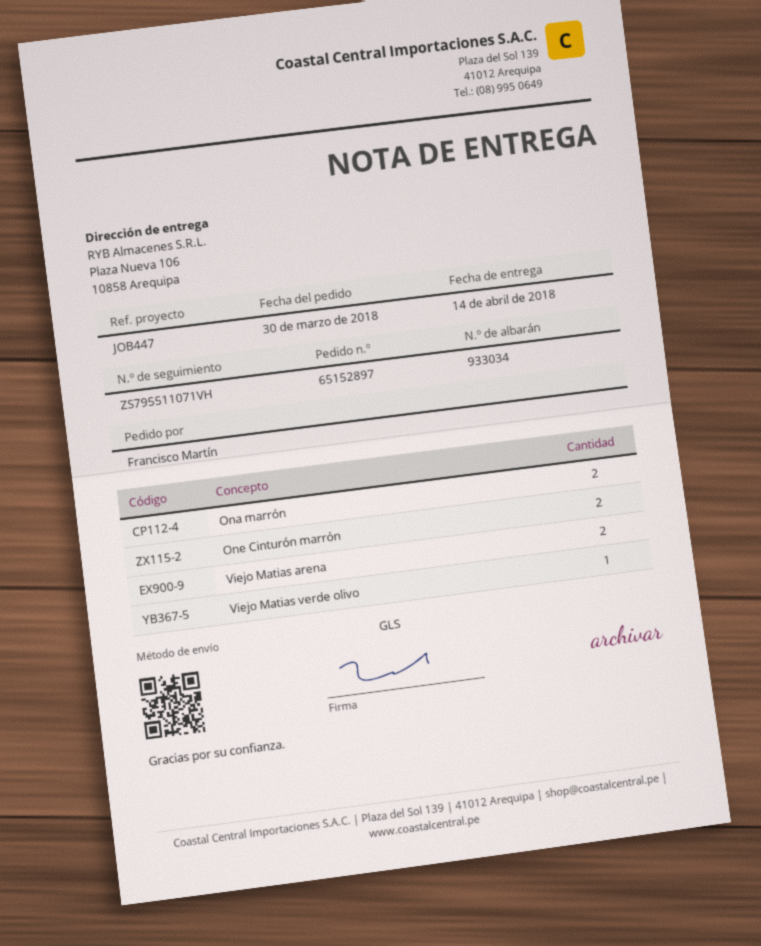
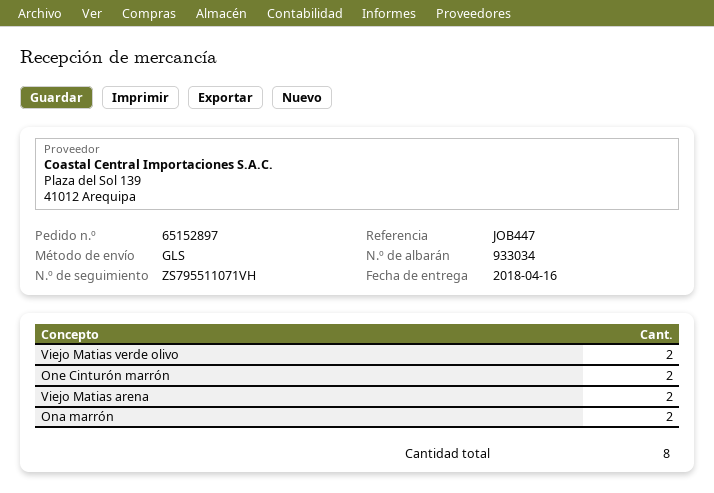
delivery date: 2018-04-14 -> 2018-04-16
Viejo Matias verde olivo: 1 -> 2

